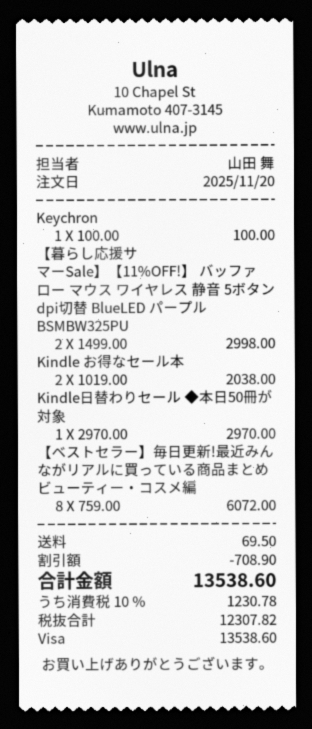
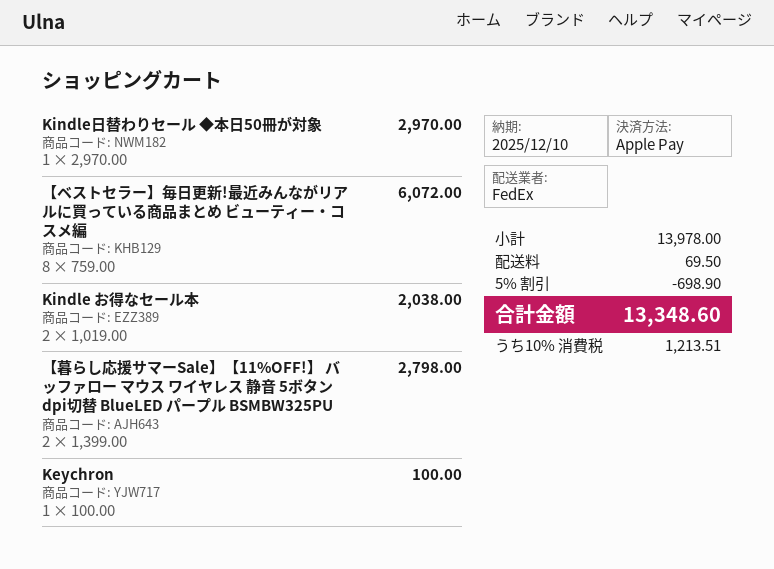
payment method: Visa -> Apple Pay
【暮らし応援サマーSale】【11%OFF!】 バッファロー マウス ワイヤレス 静音 5ボタン dpi切替 BlueLED パープル BSMBW325PU: 2 x 1499.00 = 2998.00 -> 2 x 1399.00 = 2798.00
discount: 708.90 -> 698.90
tax: 10% = 1230.78 -> 10% = 1213.51
total: 13538.60 -> 13348.60

